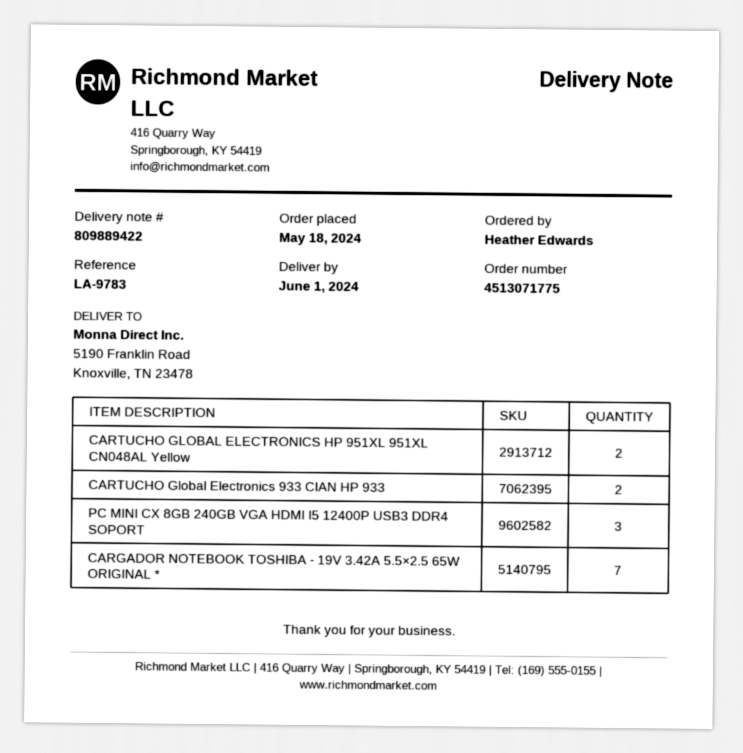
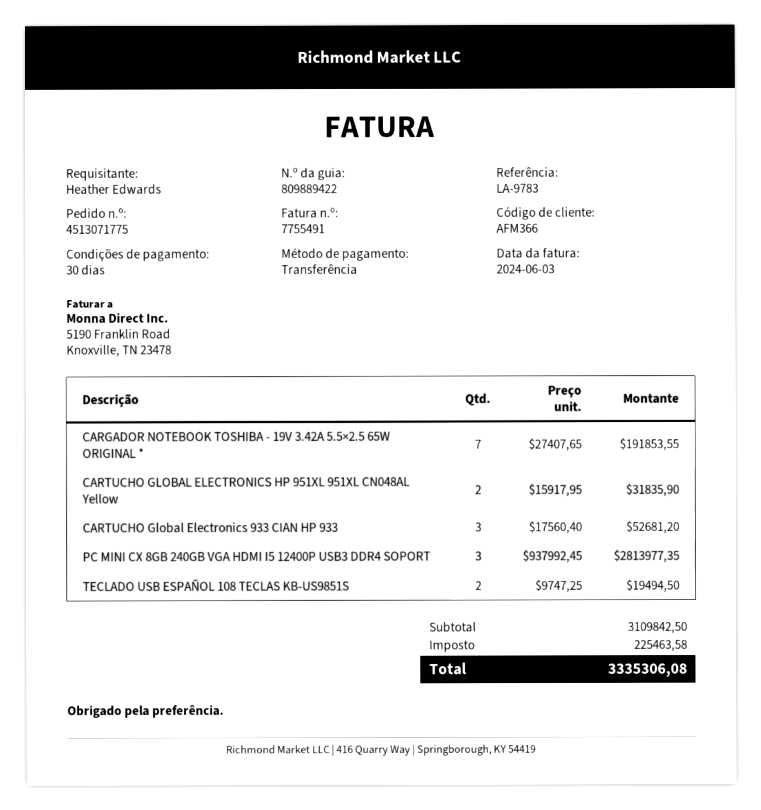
CARTUCHO Global Electronics 933 CIAN HP 933: 2 -> 3
TECLADO USB ESPAÑOL 108 TECLAS KB-US9851S: none -> 2

